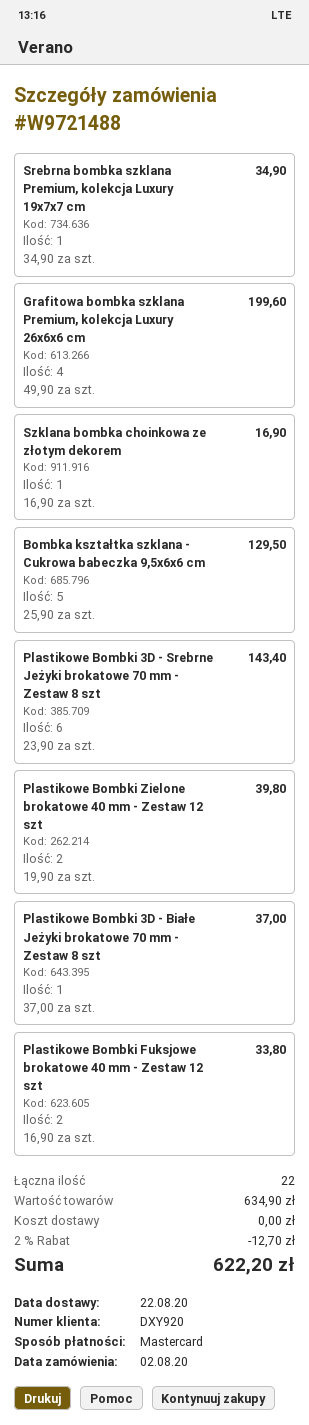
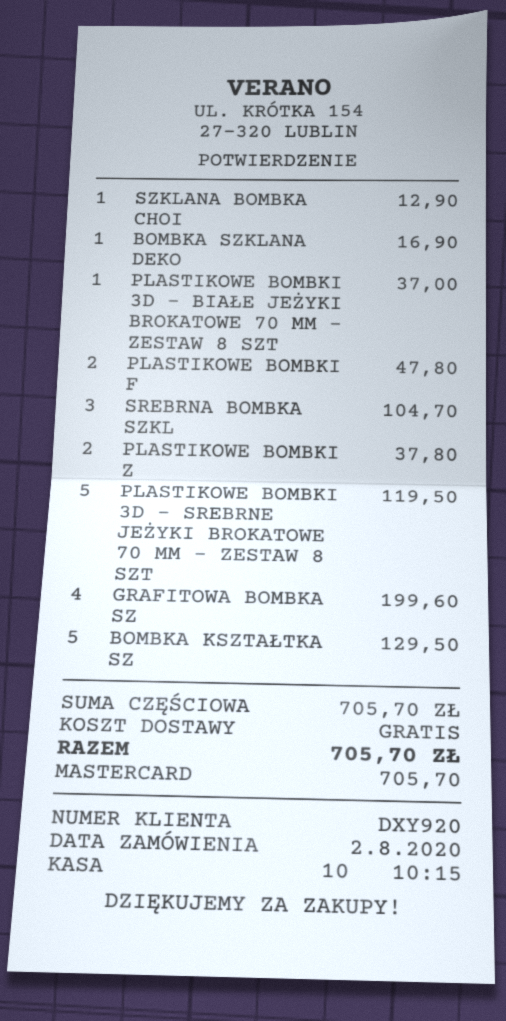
Srebrna bombka szklana Premium, kolekcja Luxury 19x7x7 cm: 1 for 34.90 -> 3 for 104.70
Szklana bombka choinkowa ze złotym dekorem: 1 for 16.90 -> 1 for 12.90
Plastikowe Bombki 3D - Srebrne Jeżyki brokatowe 70 mm - Zestaw 8 szt: 6 for 143.40 -> 5 for 119.50
Plastikowe Bombki Zielone brokatowe 40 mm - Zestaw 12 szt: 2 for 39.80 -> 2 for 37.80
Plastikowe Bombki Fuksjowe brokatowe 40 mm - Zestaw 12 szt: 2 for 33.80 -> 2 for 47.80
BOMBKA SZKLANA DEKO: none -> 1 for 16.90
subtotal: 634.90 -> 705.70
discount: 2% = 12.70 -> none
total: 622.20 -> 705.70

